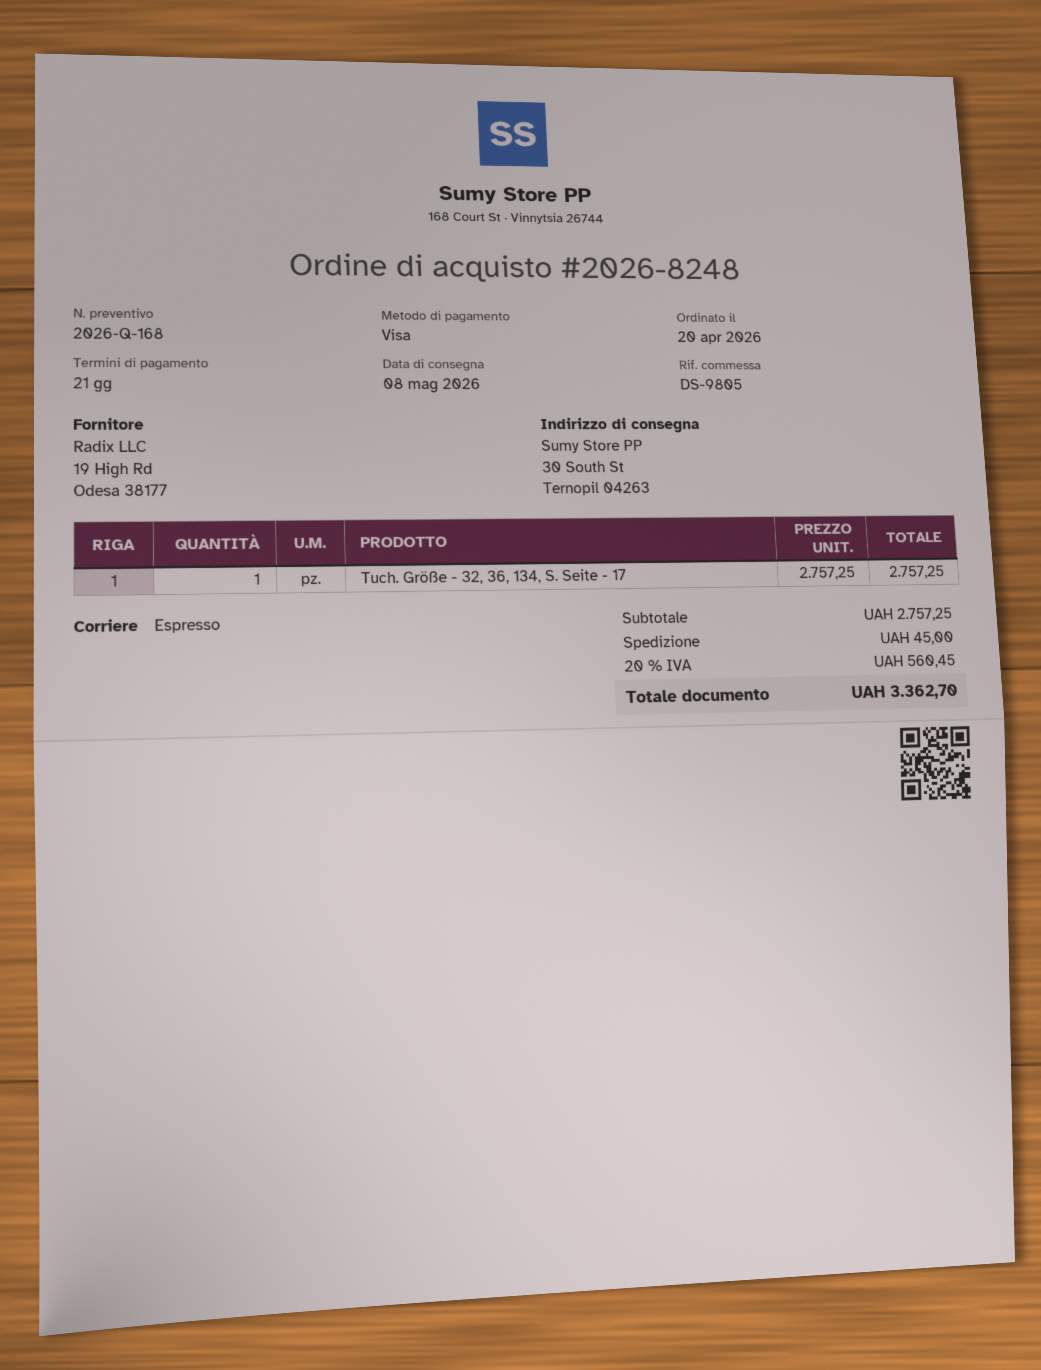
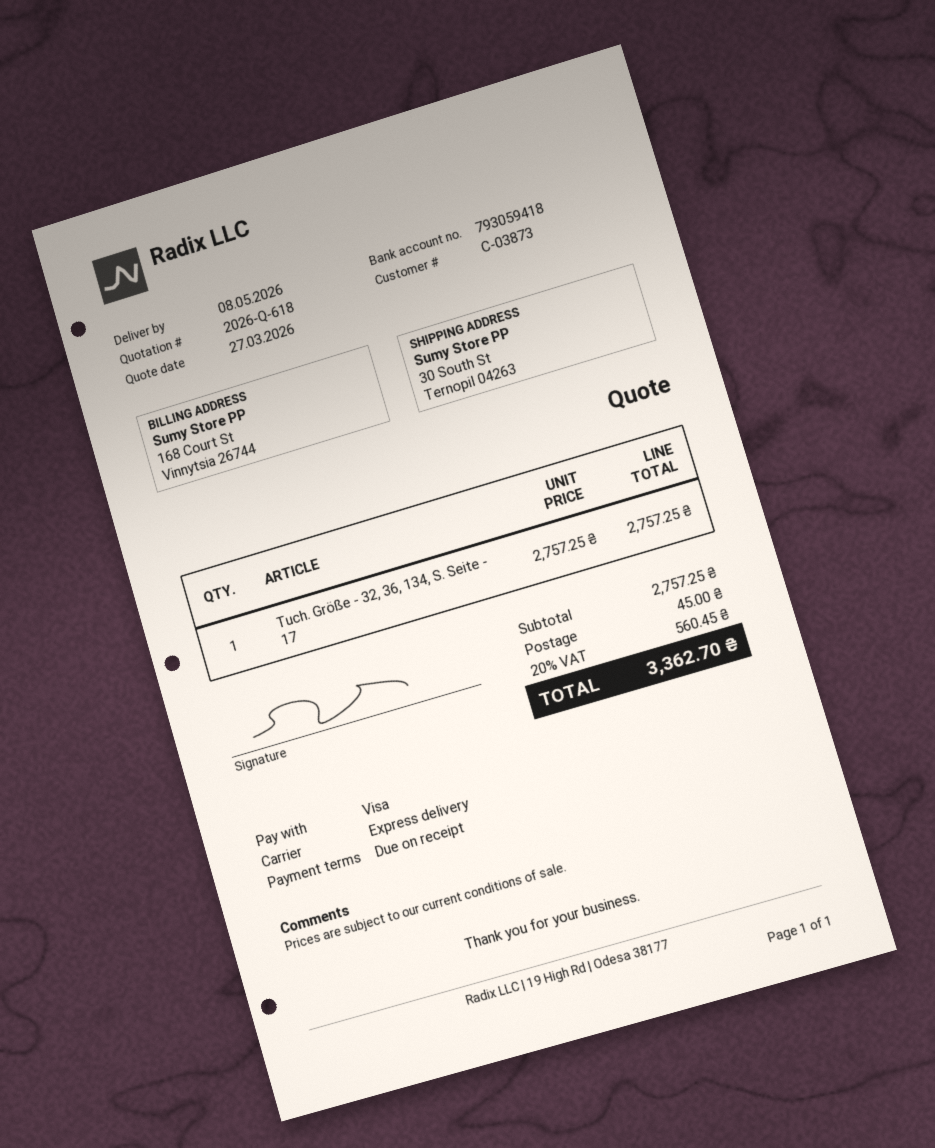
quote number: 2026-Q-168 -> 2026-Q-618
payment terms: 21 days -> on receipt

